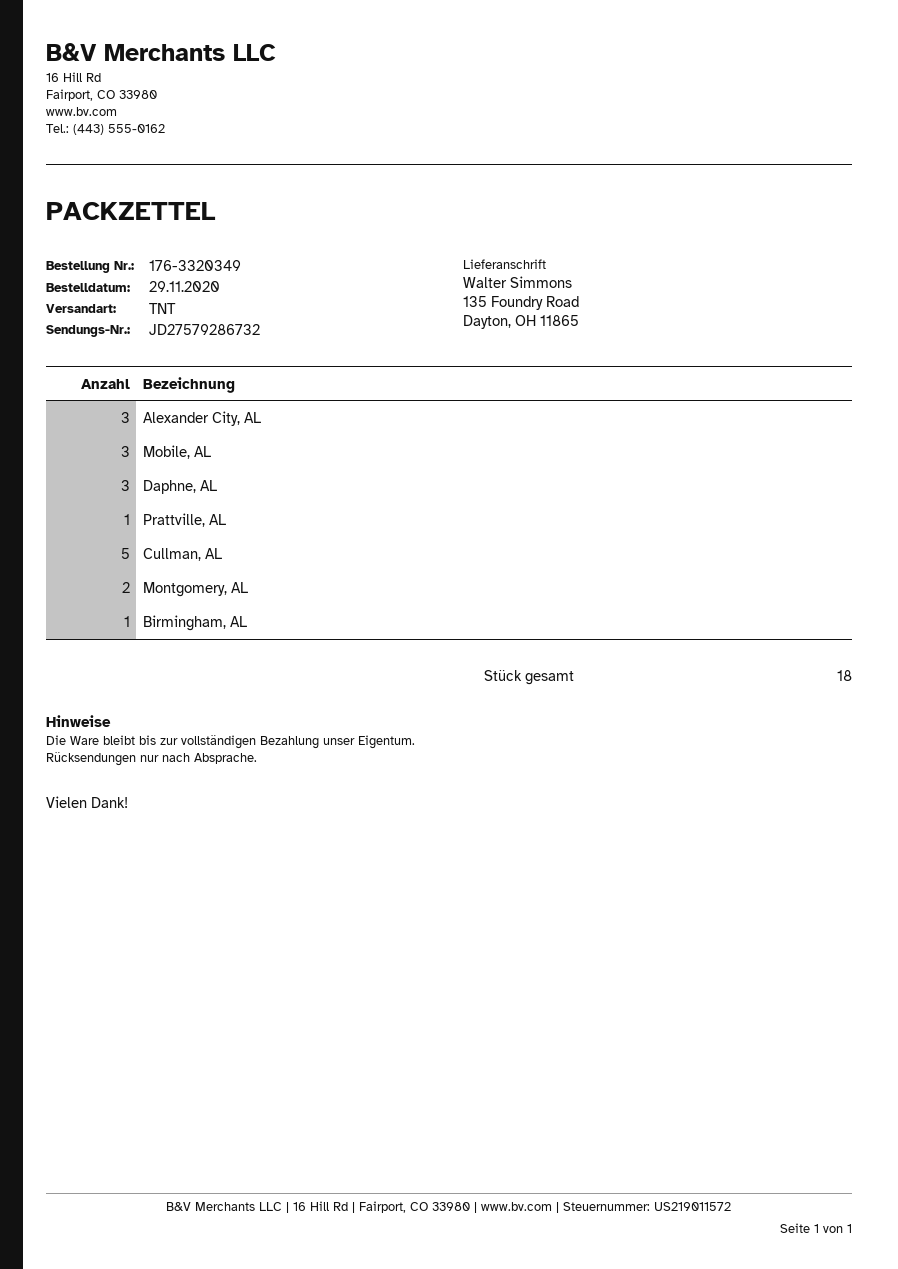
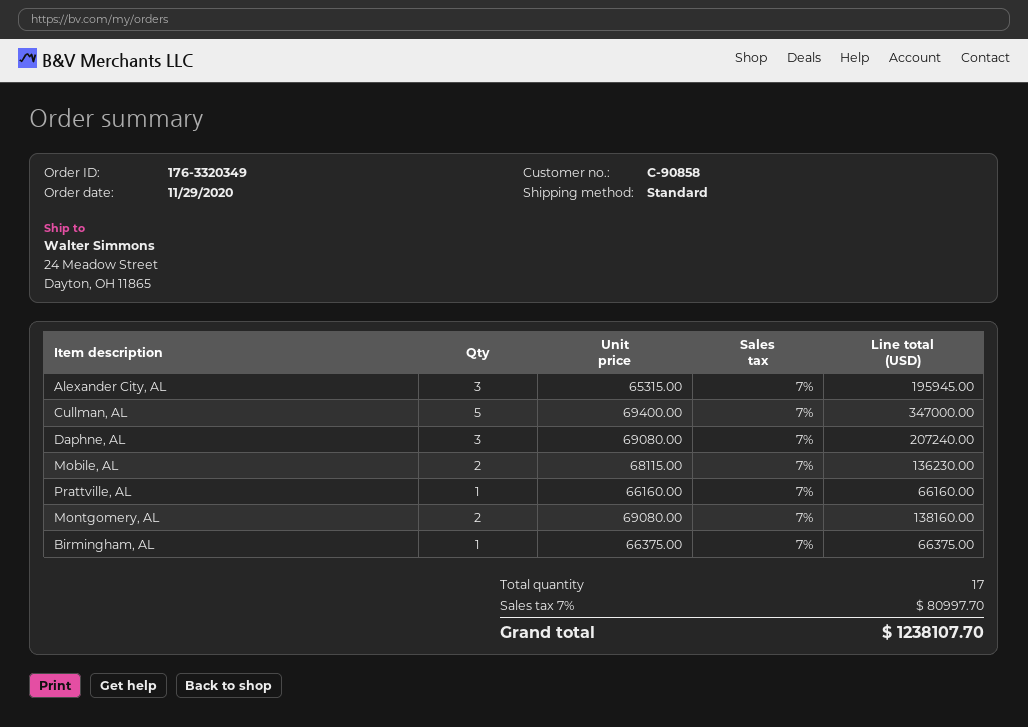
shipping method: TNT -> standard
ship to: 135 Foundry Road, Dayton, OH 11865 -> 24 Meadow Street, Dayton, OH 11865
Mobile, AL: 3 -> 2
total quantity: 18 -> 17

